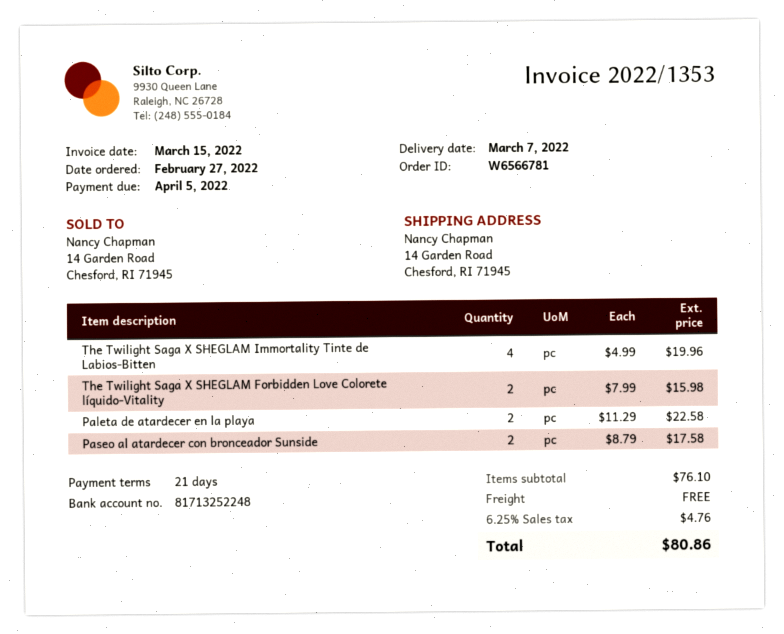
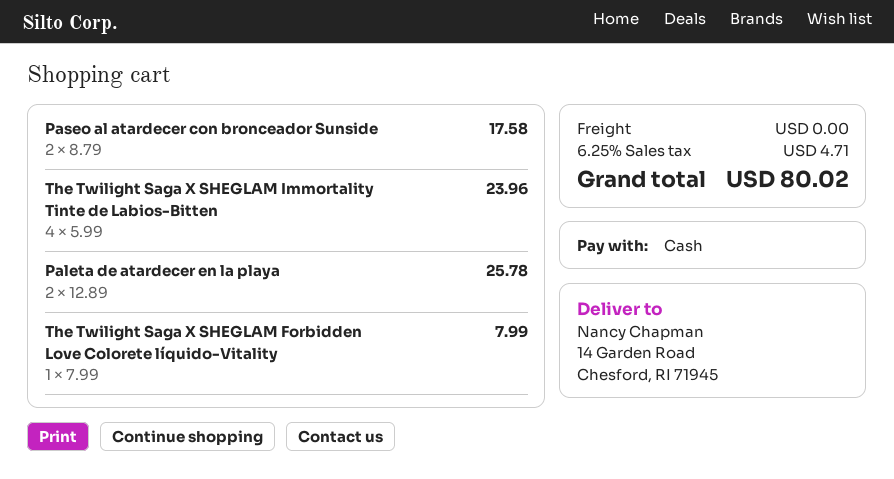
The Twilight Saga X SHEGLAM Immortality Tinte de Labios-Bitten: 4 x 4.99 = 19.96 -> 4 x 5.99 = 23.96
The Twilight Saga X SHEGLAM Forbidden Love Colorete líquido-Vitality: 2 x 7.99 = 15.98 -> 1 x 7.99 = 7.99
Paleta de atardecer en la playa: 2 x 11.29 = 22.58 -> 2 x 12.89 = 25.78
tax: 6.25% = 4.76 -> 6.25% = 4.71
total: 80.86 -> 80.02

